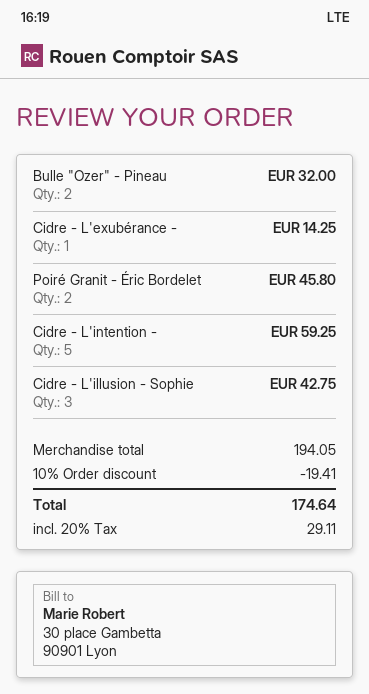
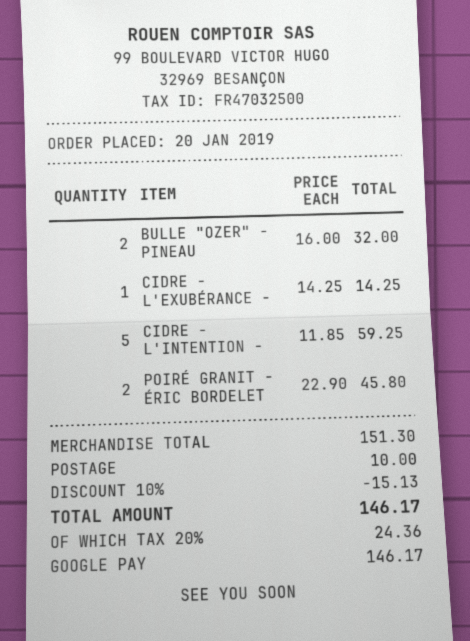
Cidre - L'illusion - Sophie: 3 for 42.75 -> none
subtotal: 194.05 -> 151.30
discount: 10% = 19.41 -> 10% = 15.13
shipping: none -> 10.00
tax: 20% = 29.11 -> 20% = 24.36
total: 174.64 -> 146.17

